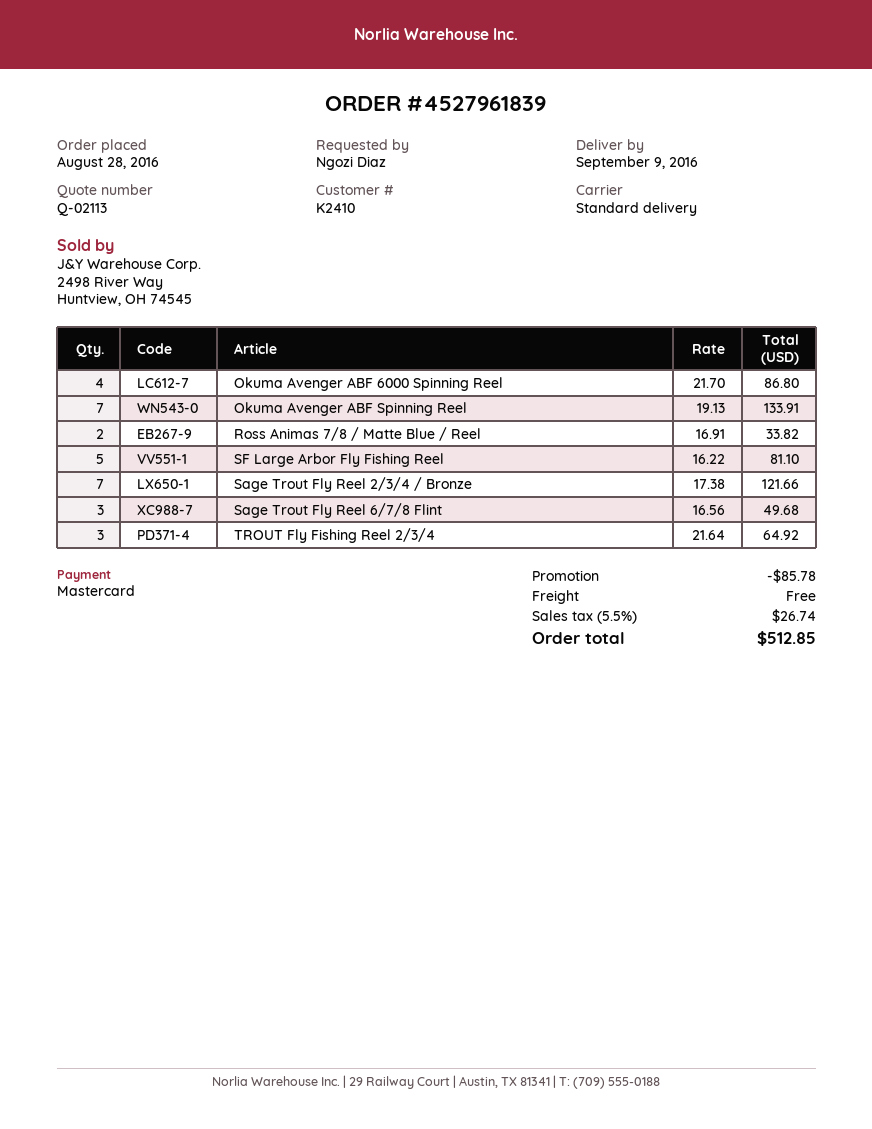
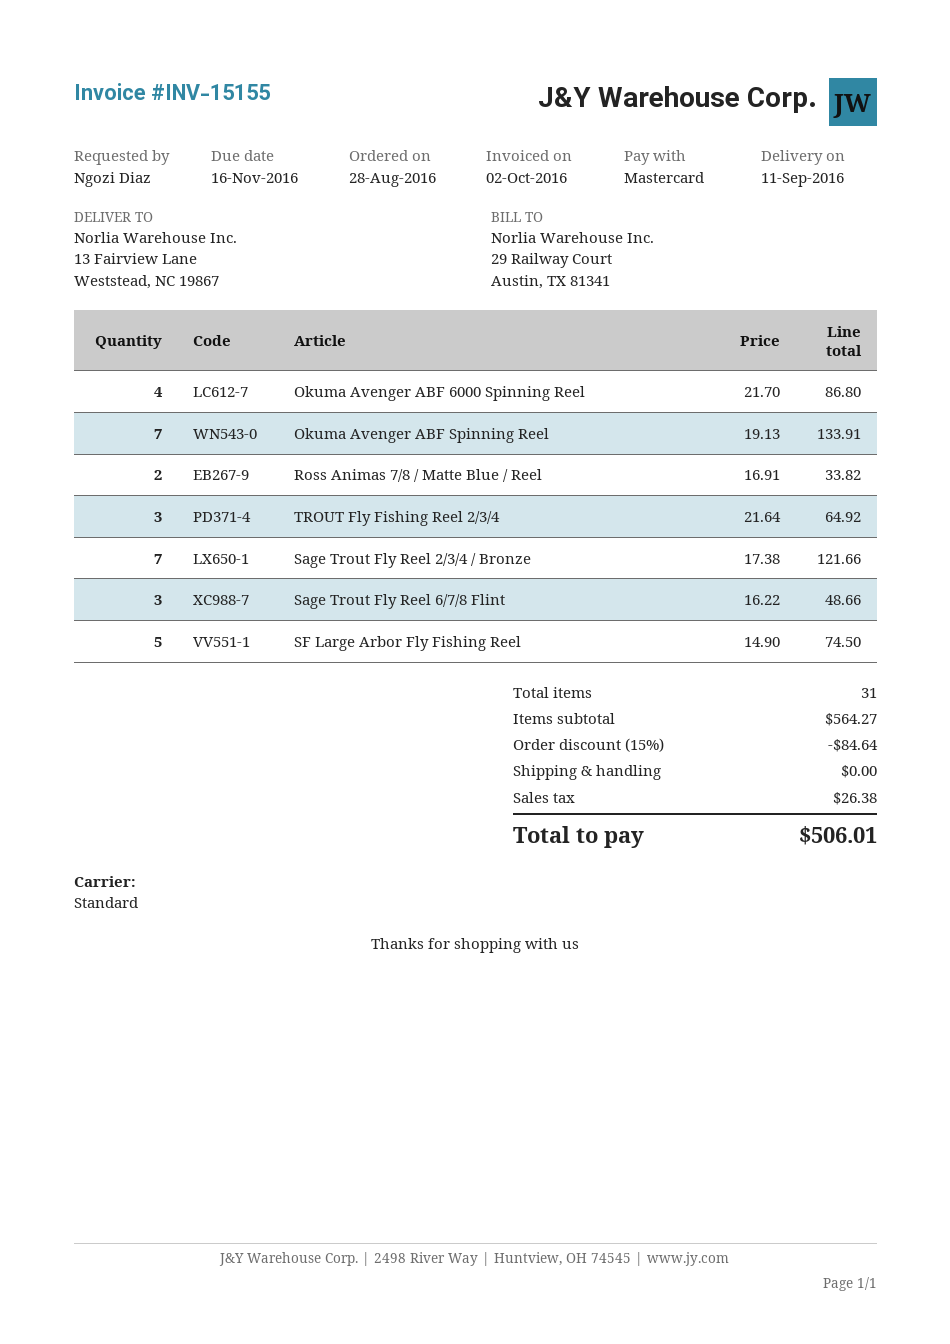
delivery date: 2016-09-09 -> 2016-09-11
SF Large Arbor Fly Fishing Reel: 5 x 16.22 = 81.10 -> 5 x 14.90 = 74.50
Sage Trout Fly Reel 6/7/8 Flint: 3 x 16.56 = 49.68 -> 3 x 16.22 = 48.66
discount: 85.78 -> 84.64
tax: 26.74 -> 26.38
total: 512.85 -> 506.01

